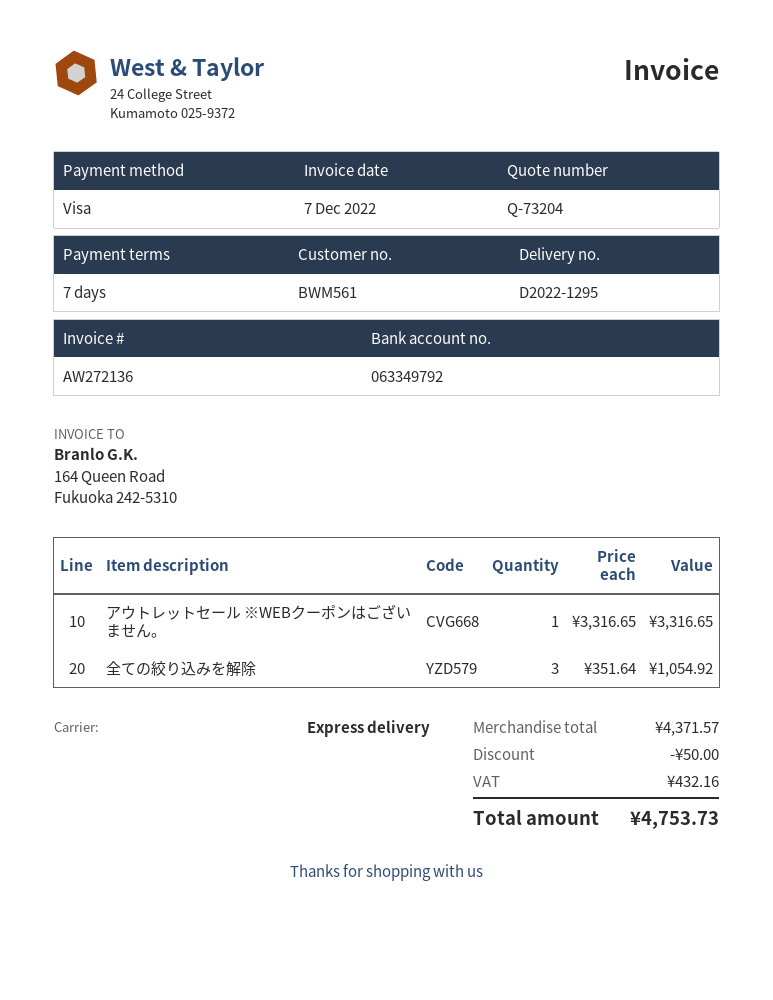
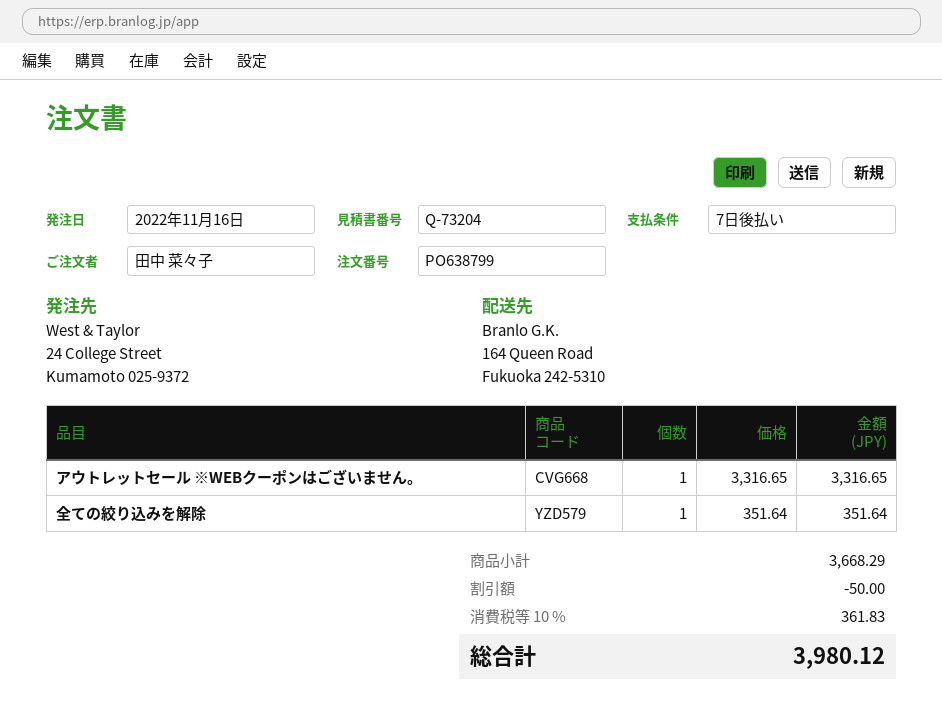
全ての絞り込みを解除: 3 x 351.64 = 1054.92 -> 1 x 351.64 = 351.64
subtotal: 4371.57 -> 3668.29
tax: 432.16 -> 361.83
total: 4753.73 -> 3980.12

